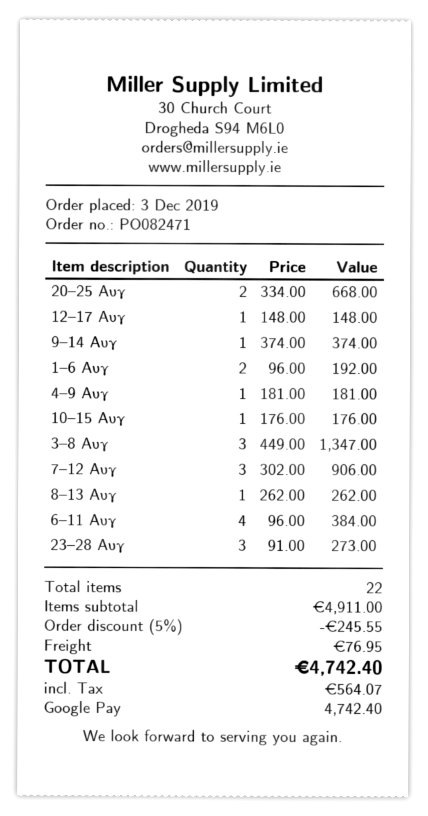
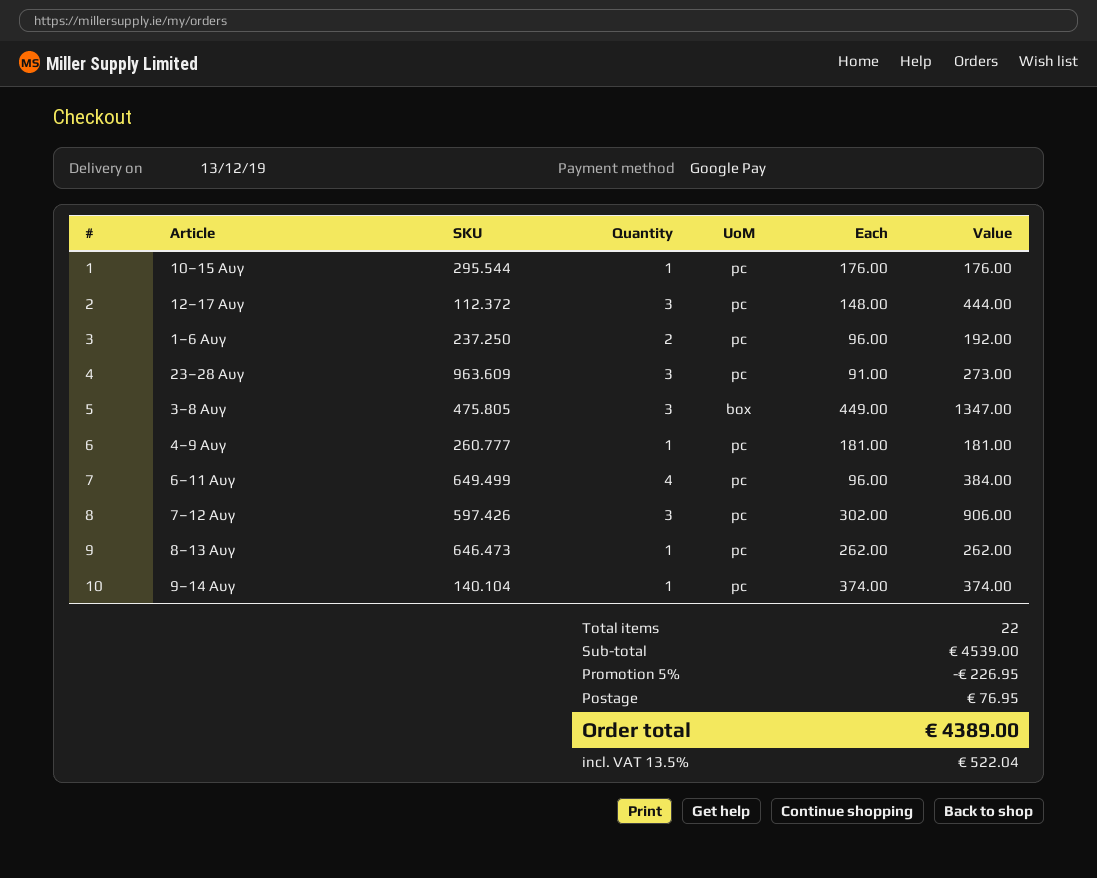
20–25 Αυγ: 2 x 334.00 = 668.00 -> none
12–17 Αυγ: 1 x 148.00 = 148.00 -> 3 x 148.00 = 444.00
subtotal: 4911.00 -> 4539.00
discount: 5% = 245.55 -> 5% = 226.95
tax: 564.07 -> 522.04
total: 4742.40 -> 4389.00

